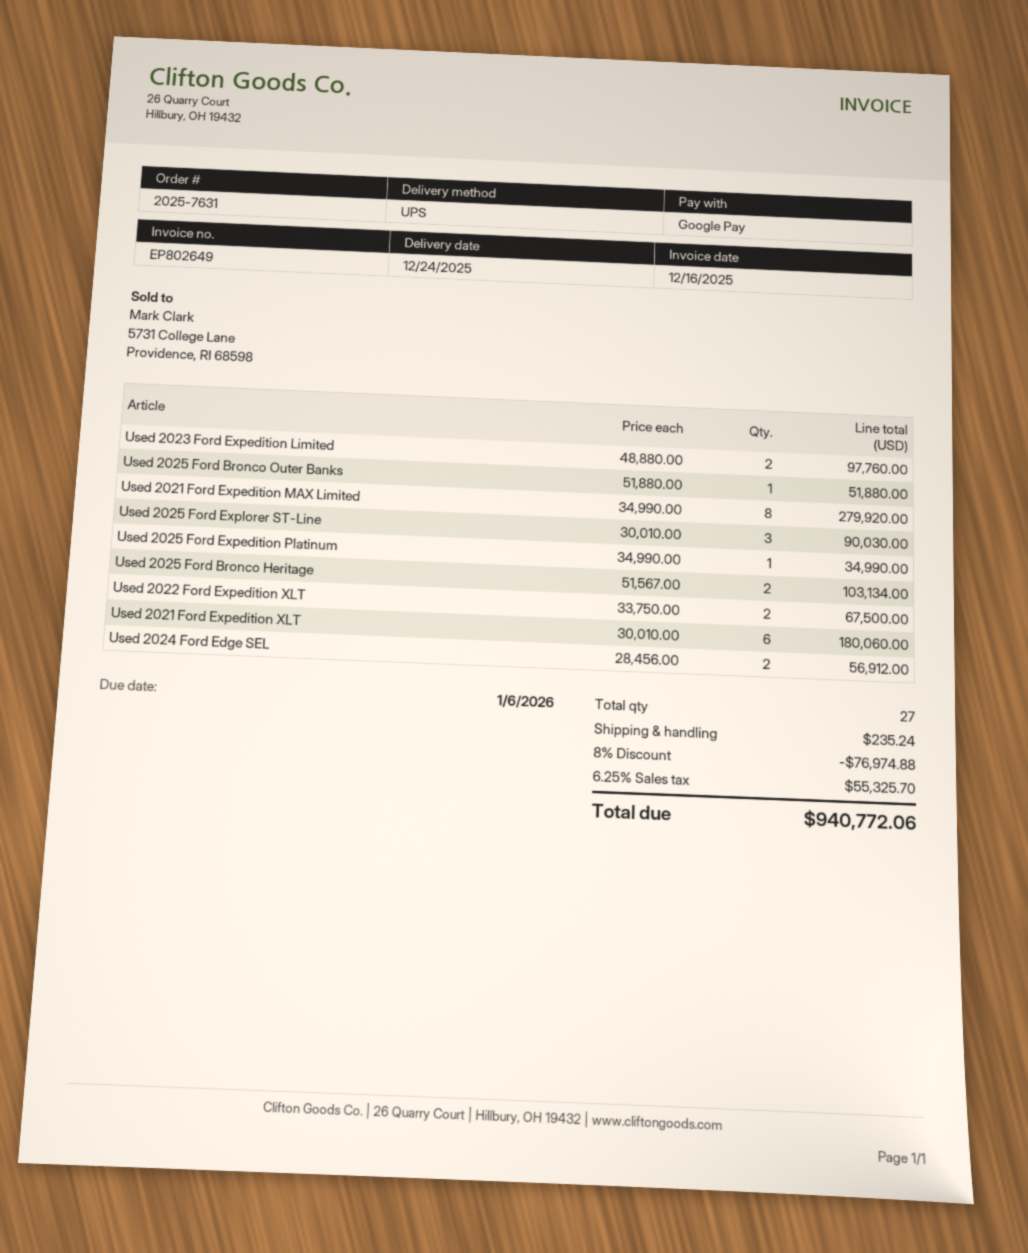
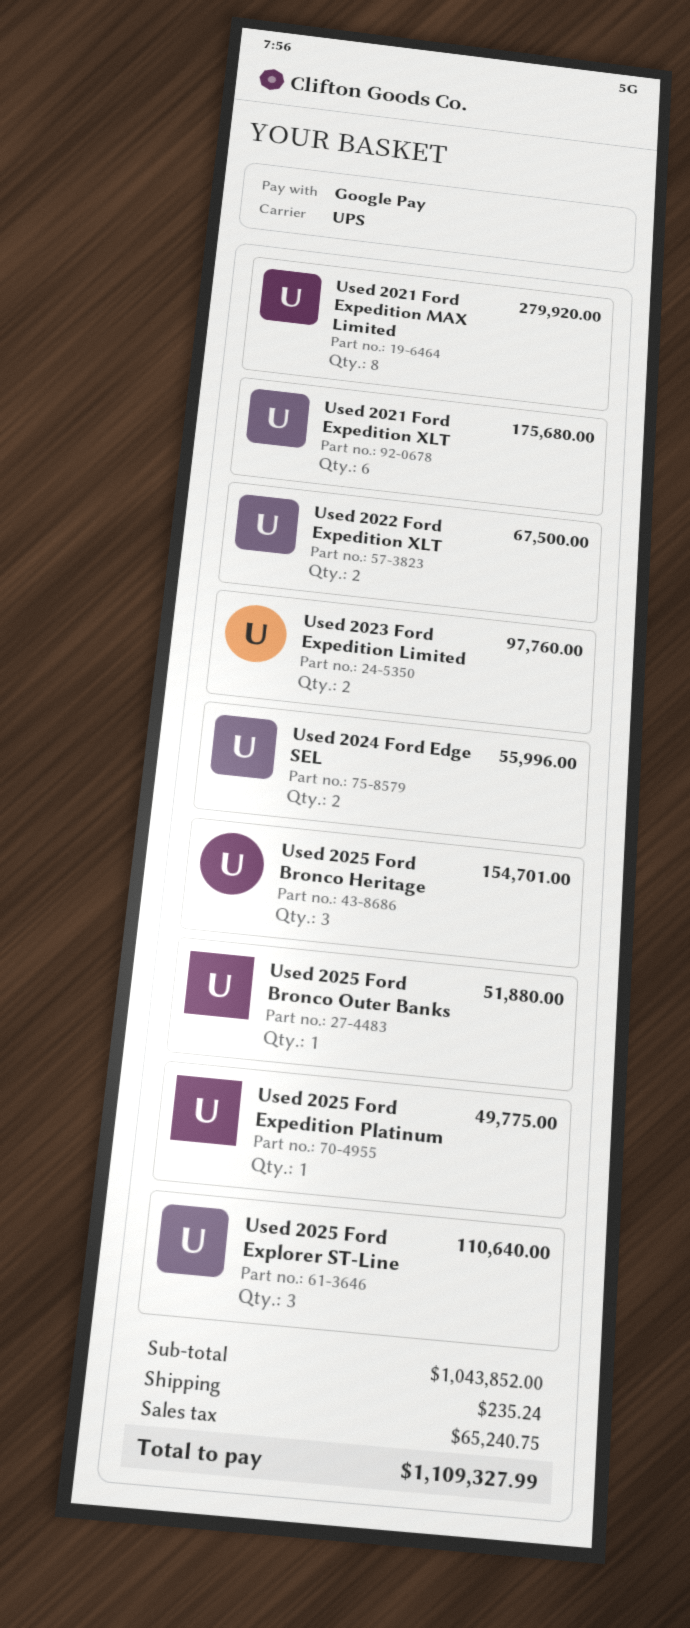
Used 2025 Ford Explorer ST-Line: 3 for 90030.00 -> 3 for 110640.00
Used 2025 Ford Expedition Platinum: 1 for 34990.00 -> 1 for 49775.00
Used 2025 Ford Bronco Heritage: 2 for 103134.00 -> 3 for 154701.00
Used 2021 Ford Expedition XLT: 6 for 180060.00 -> 6 for 175680.00
Used 2024 Ford Edge SEL: 2 for 56912.00 -> 2 for 55996.00
discount: 8% = 76974.88 -> none
tax: 55325.70 -> 65240.75
total: 940772.06 -> 1109327.99

